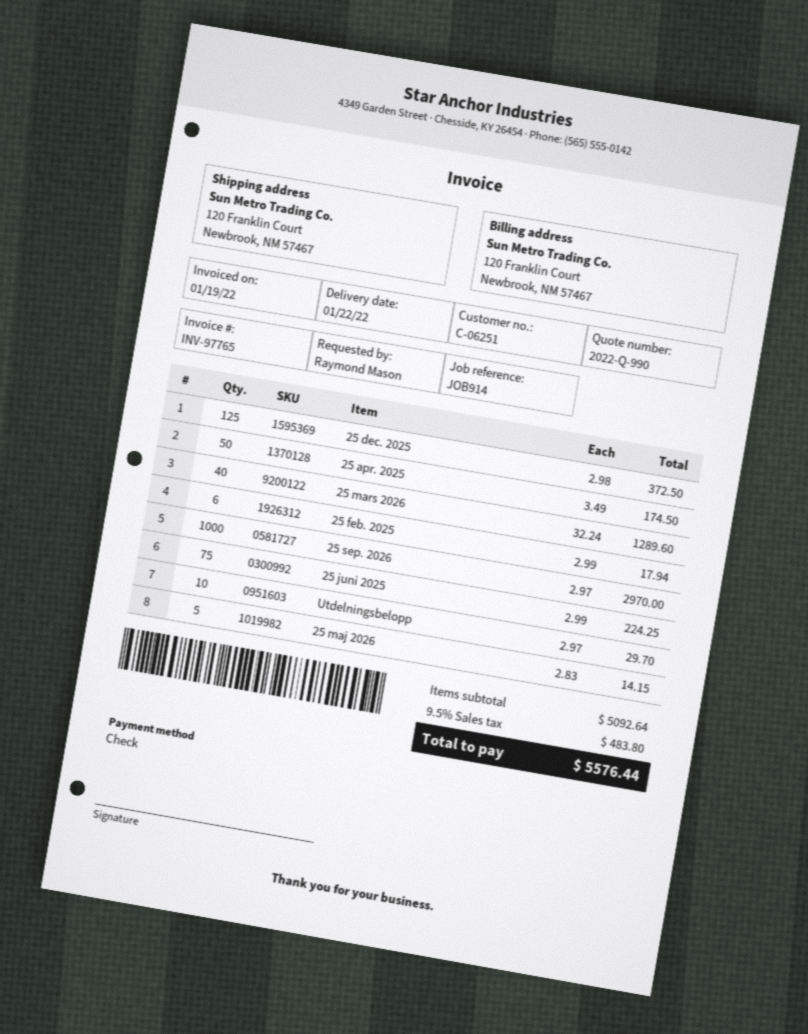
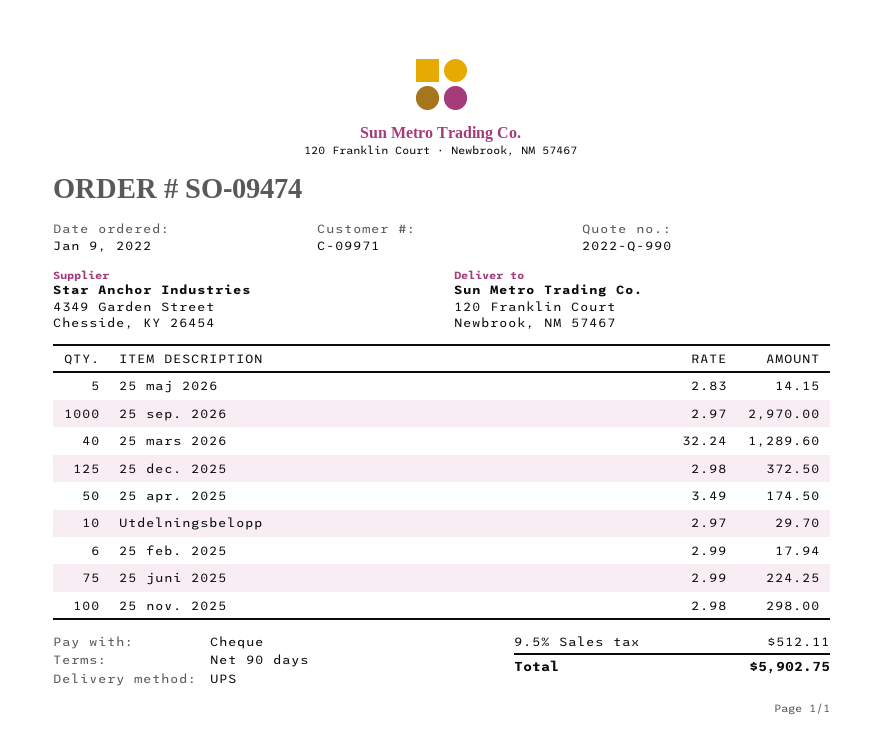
customer number: C-06251 -> C-09971
25 nov. 2025: none -> 100 x 2.98 = 298.00
tax: 9.5% = 483.80 -> 9.5% = 512.11
total: 5576.44 -> 5902.75

